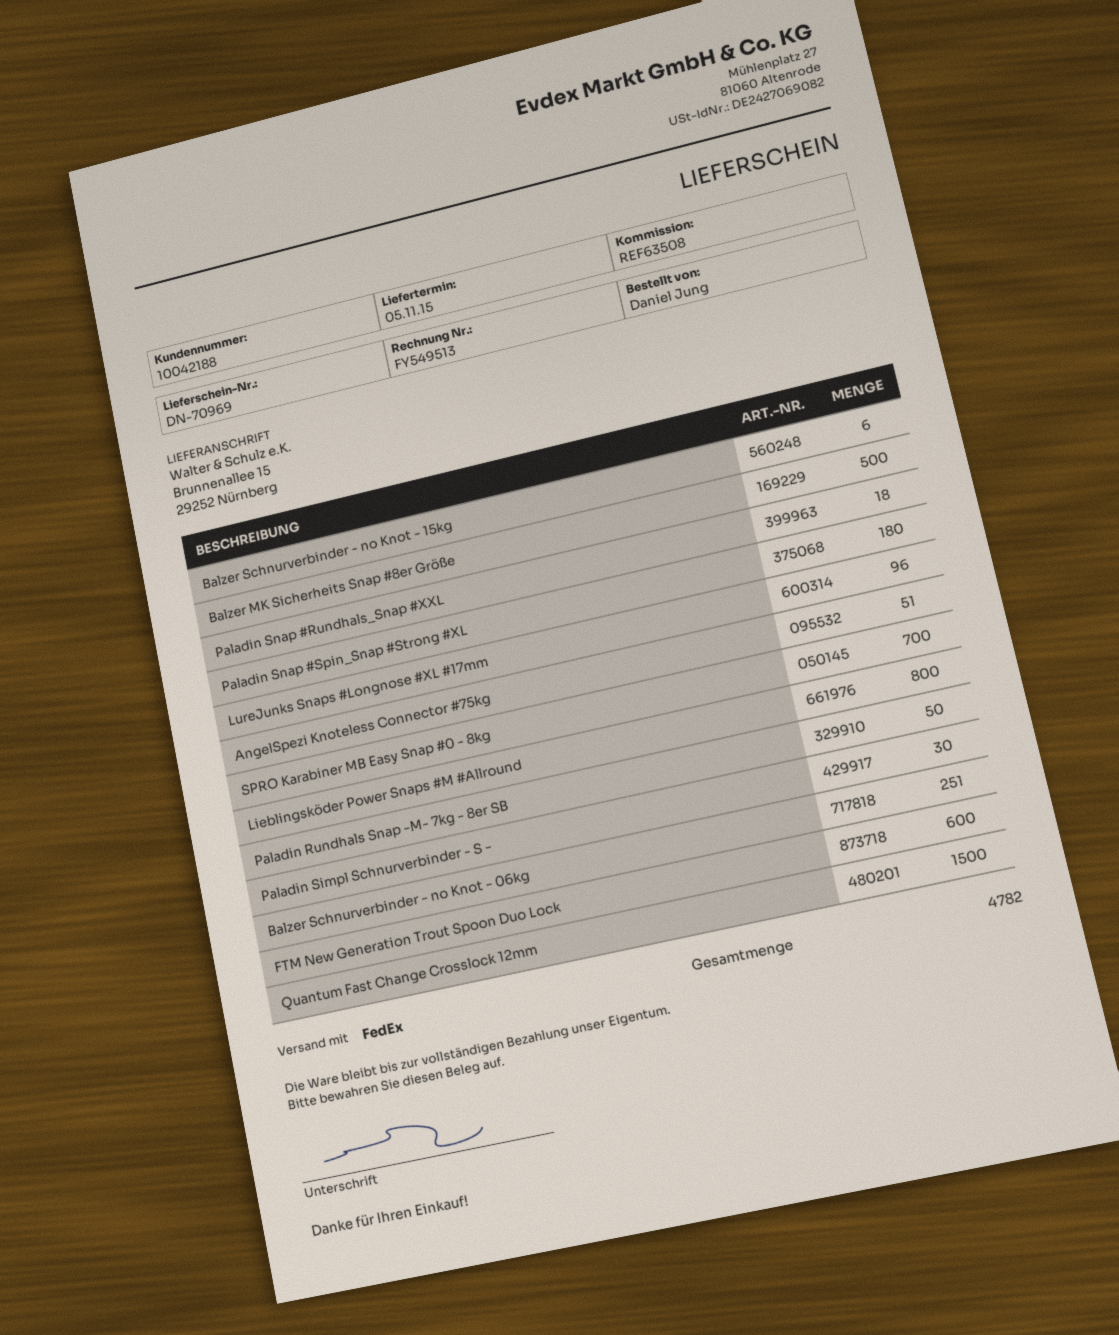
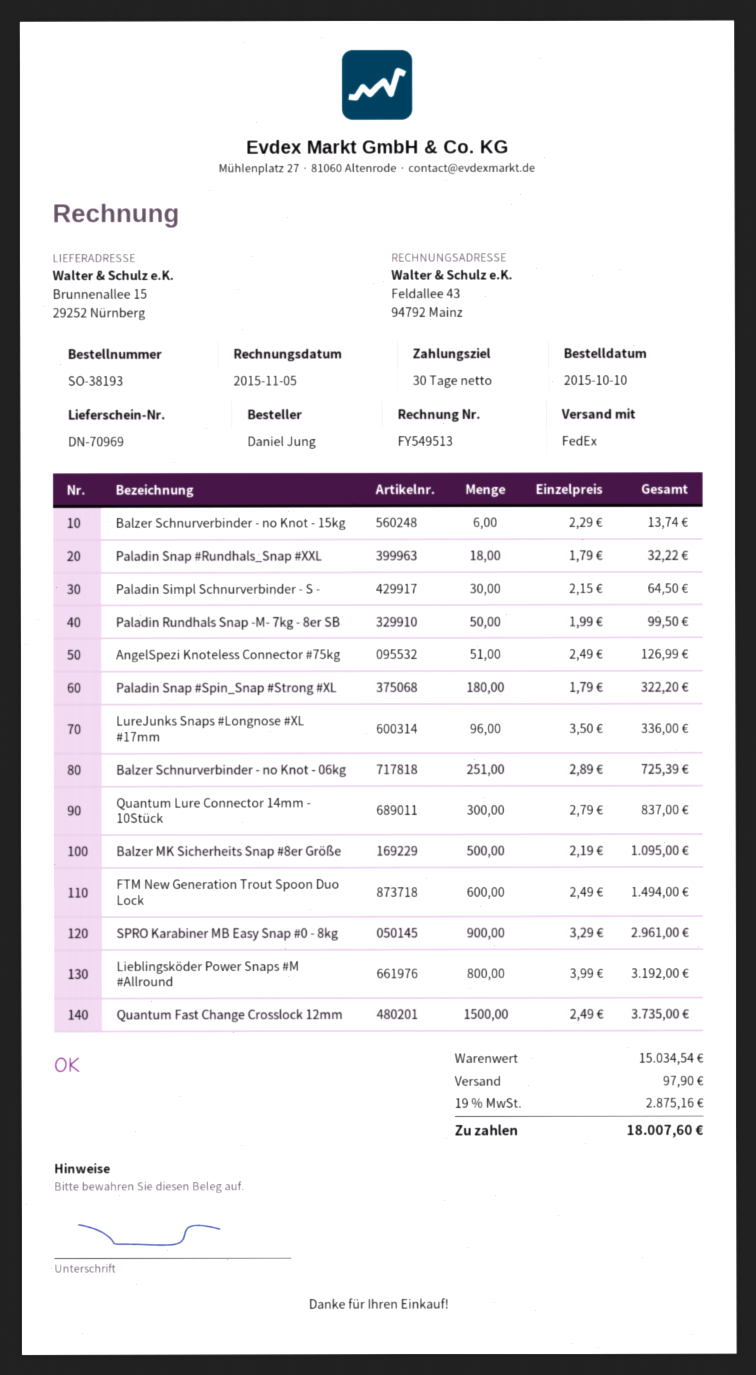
SPRO Karabiner MB Easy Snap #0 - 8kg: 700 -> 900
Quantum Lure Connector 14mm - 10Stück: none -> 300

